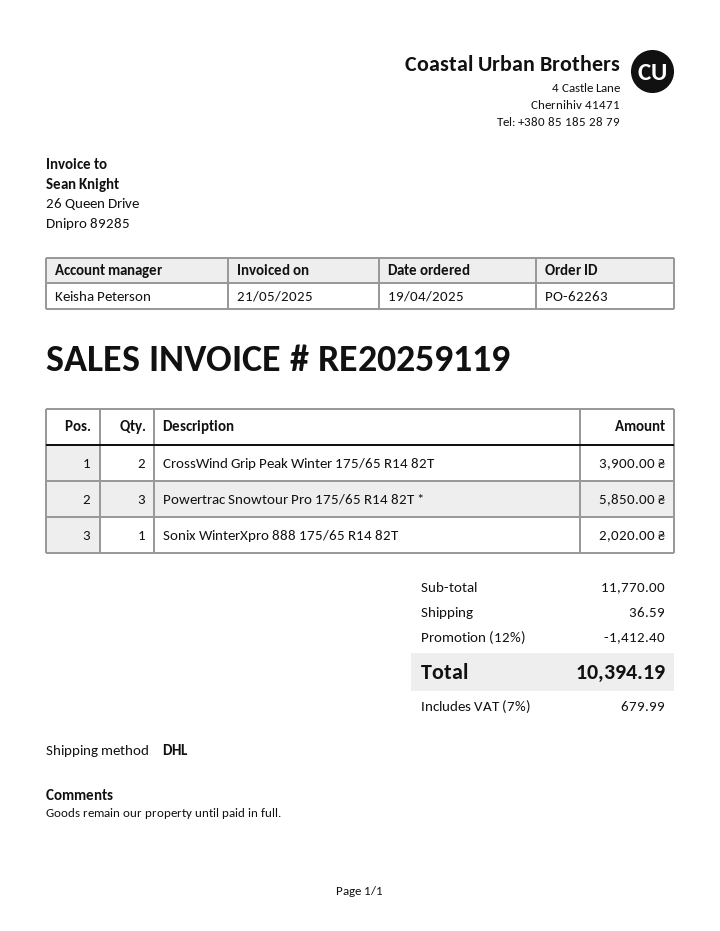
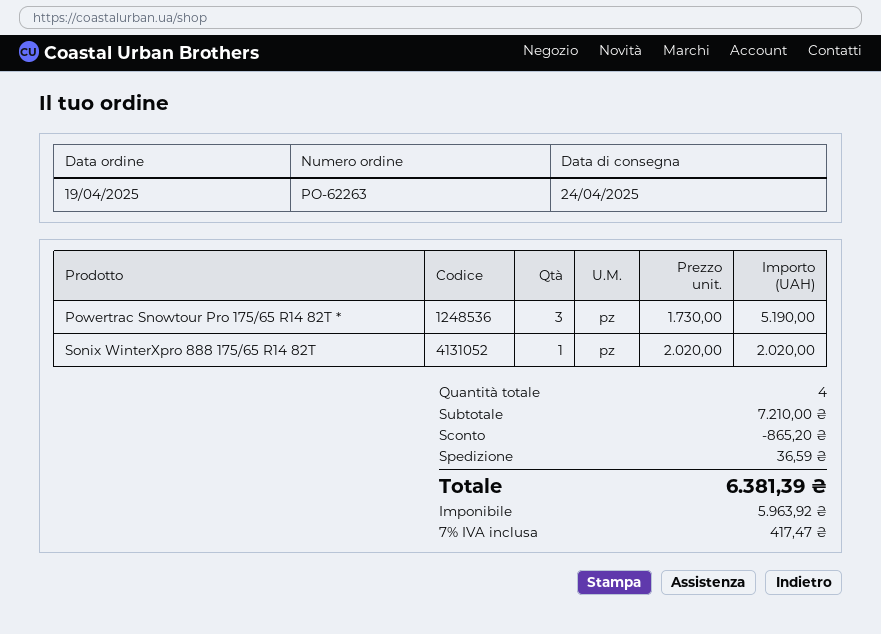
CrossWind Grip Peak Winter 175/65 R14 82T: 2 for 3900.00 -> none
Powertrac Snowtour Pro 175/65 R14 82T *: 3 for 5850.00 -> 3 for 5190.00
subtotal: 11770.00 -> 7210.00
discount: 1412.40 -> 865.20
tax: 7% = 679.99 -> 7% = 417.47
total: 10394.19 -> 6381.39

